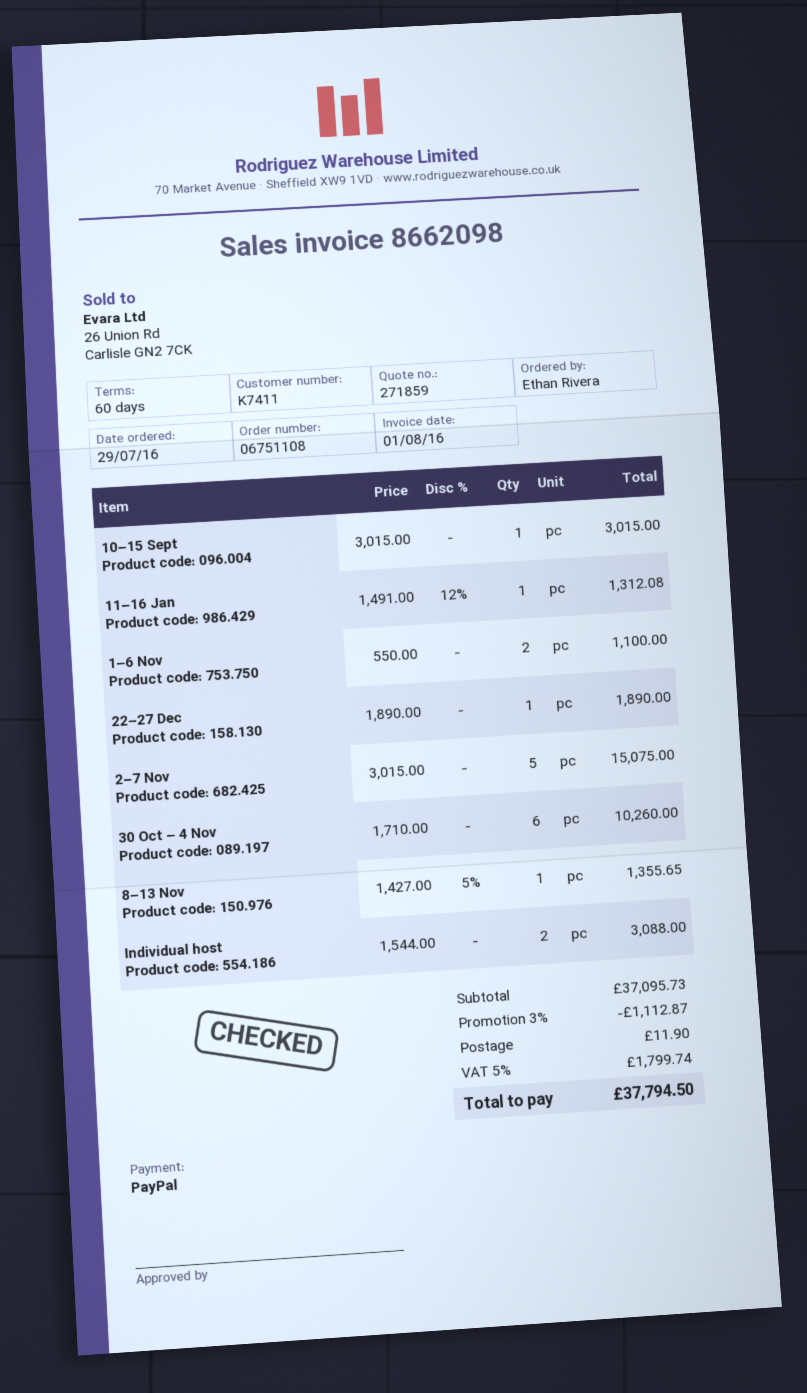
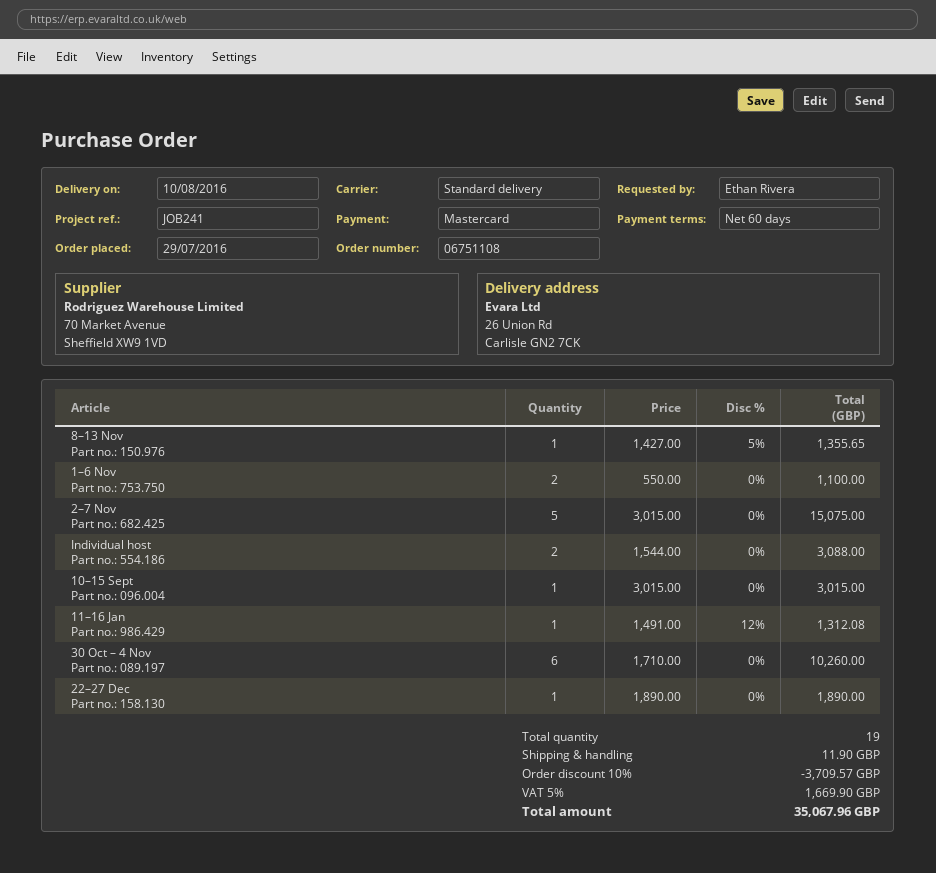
payment method: PayPal -> Mastercard
discount: 3% = 1112.87 -> 10% = 3709.57
tax: 5% = 1799.74 -> 5% = 1669.90
total: 37794.50 -> 35067.96

